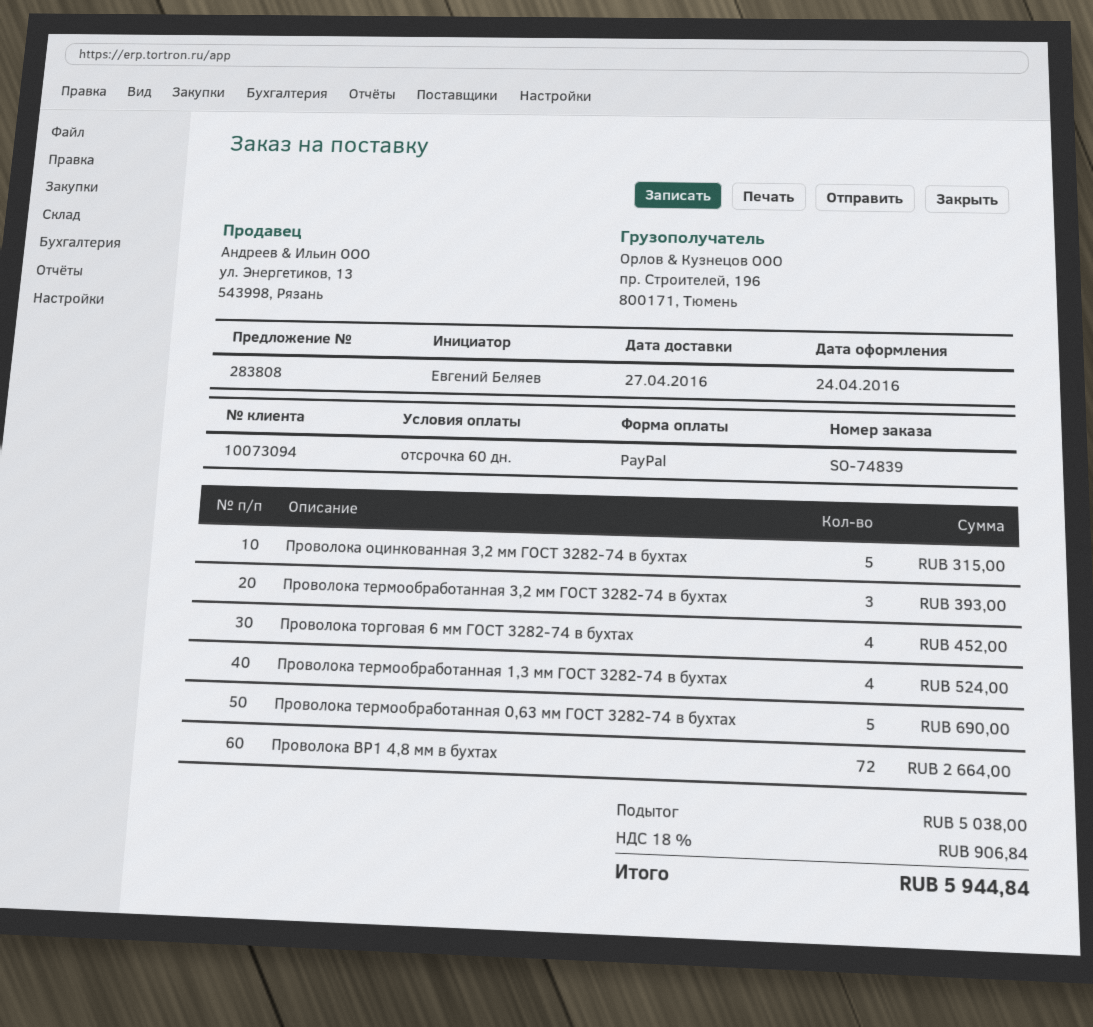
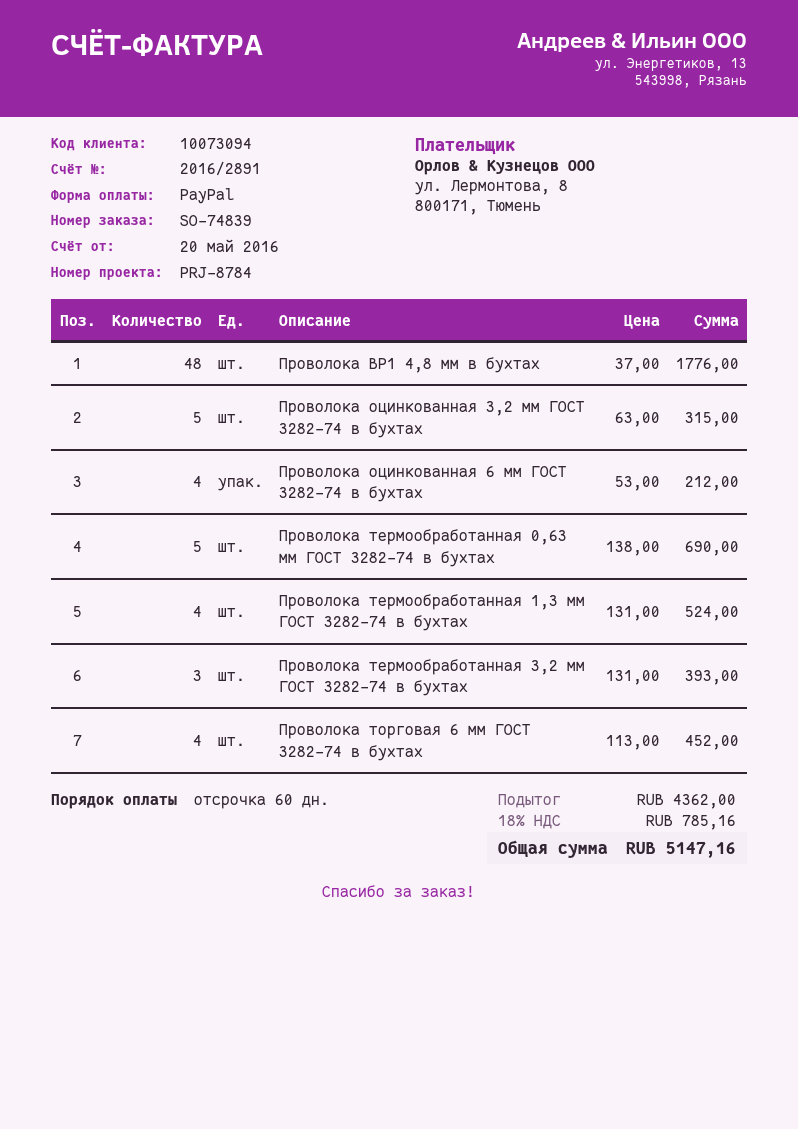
Проволока ВР1 4,8 мм в бухтах: 72 for 2664.00 -> 48 for 1776.00
Проволока оцинкованная 6 мм ГОСТ 3282-74 в бухтах: none -> 4 for 212.00
subtotal: 5038.00 -> 4362.00
tax: 18% = 906.84 -> 18% = 785.16
total: 5944.84 -> 5147.16

